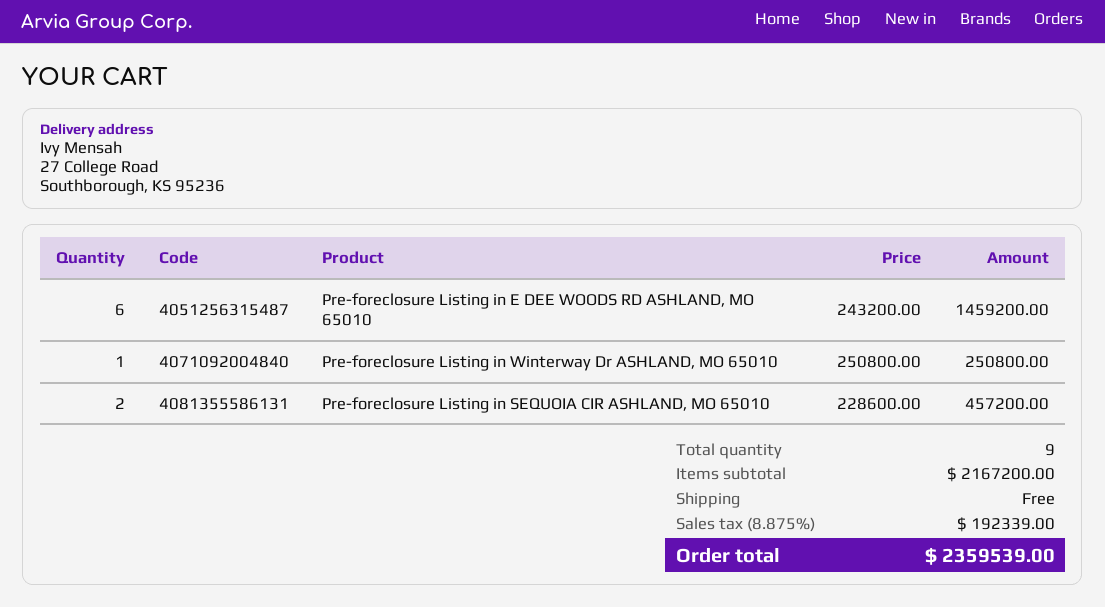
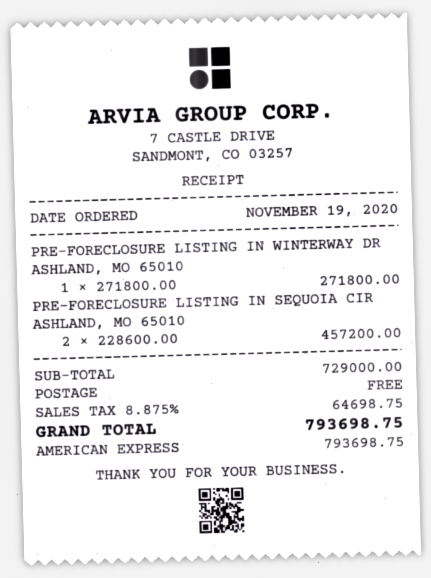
Pre-foreclosure Listing in E DEE WOODS RD ASHLAND, MO 65010: 6 x 243200.00 = 1459200.00 -> none
Pre-foreclosure Listing in Winterway Dr ASHLAND, MO 65010: 1 x 250800.00 = 250800.00 -> 1 x 271800.00 = 271800.00
subtotal: 2167200.00 -> 729000.00
tax: 8.875% = 192339.00 -> 8.875% = 64698.75
total: 2359539.00 -> 793698.75

